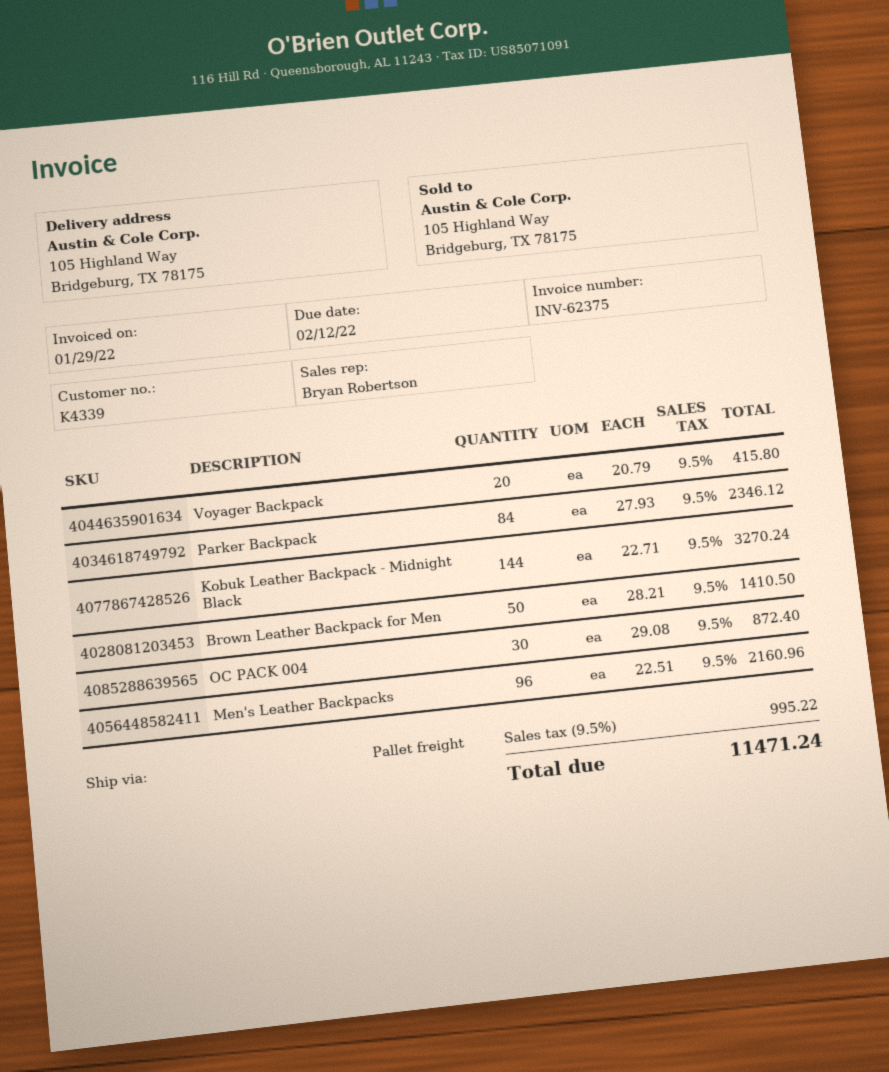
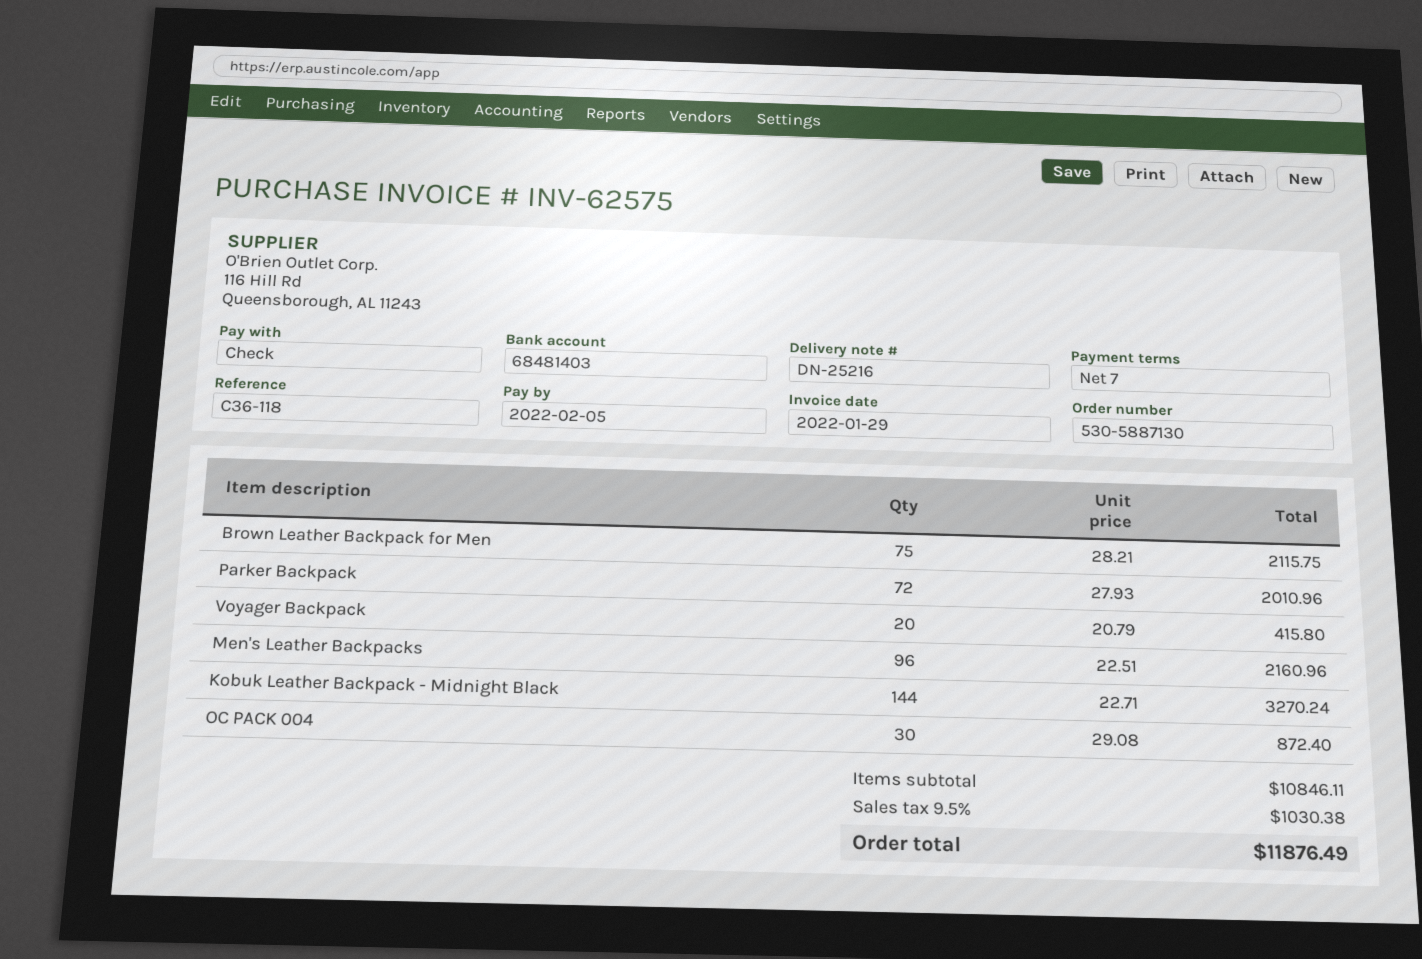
invoice number: INV-62375 -> INV-62575
due date: 2022-02-12 -> 2022-02-05
Parker Backpack: 84 x 27.93 = 2346.12 -> 72 x 27.93 = 2010.96
Brown Leather Backpack for Men: 50 x 28.21 = 1410.50 -> 75 x 28.21 = 2115.75
tax: 9.5% = 995.22 -> 9.5% = 1030.38
total: 11471.24 -> 11876.49

